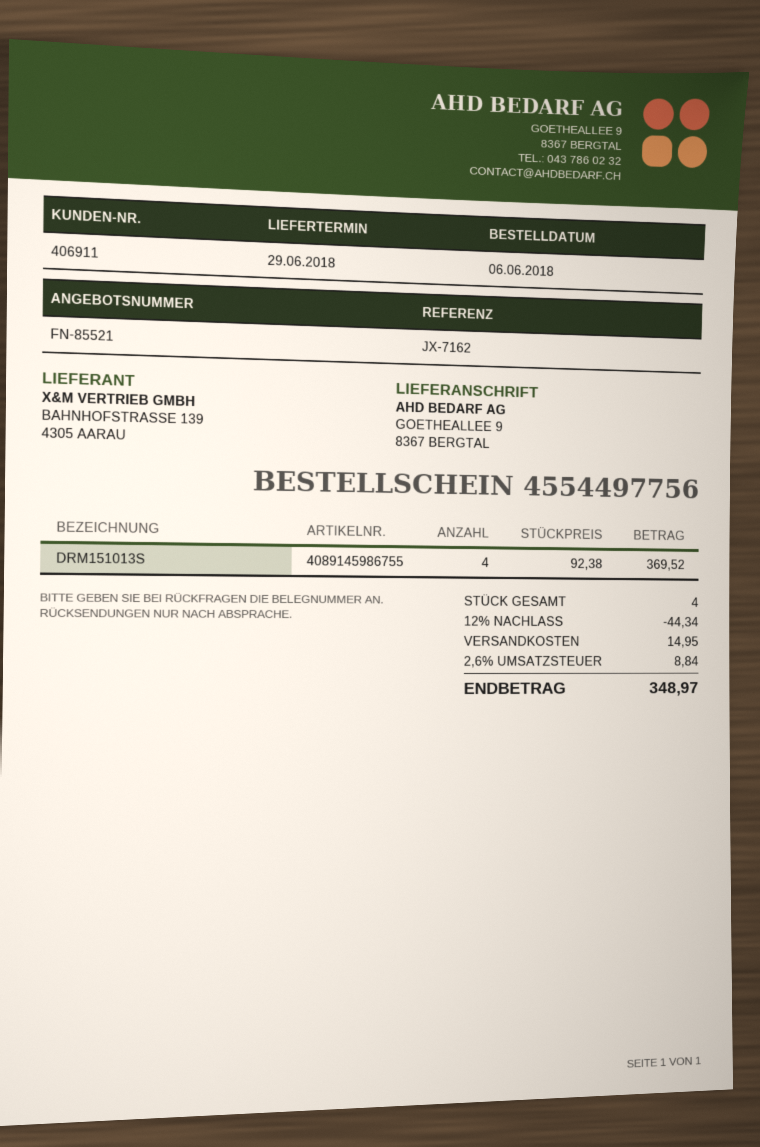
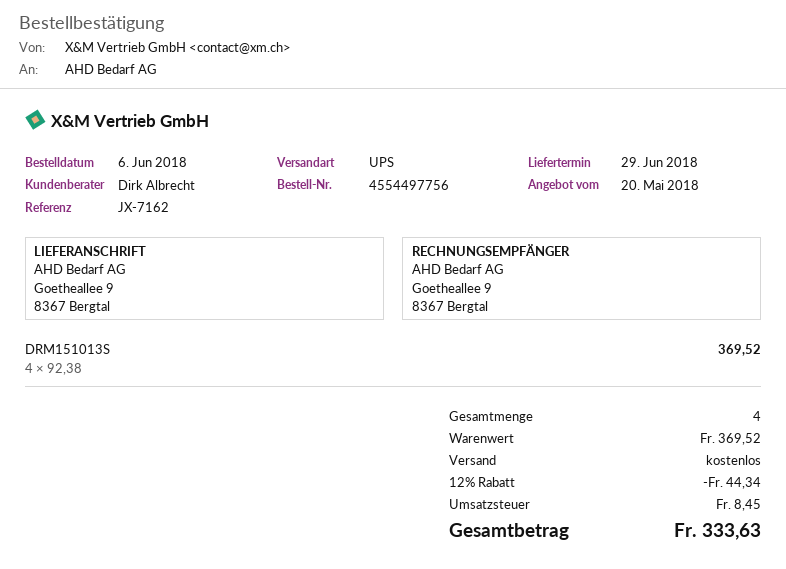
shipping: 14.95 -> 0.00
tax: 8.84 -> 8.45
total: 348.97 -> 333.63

